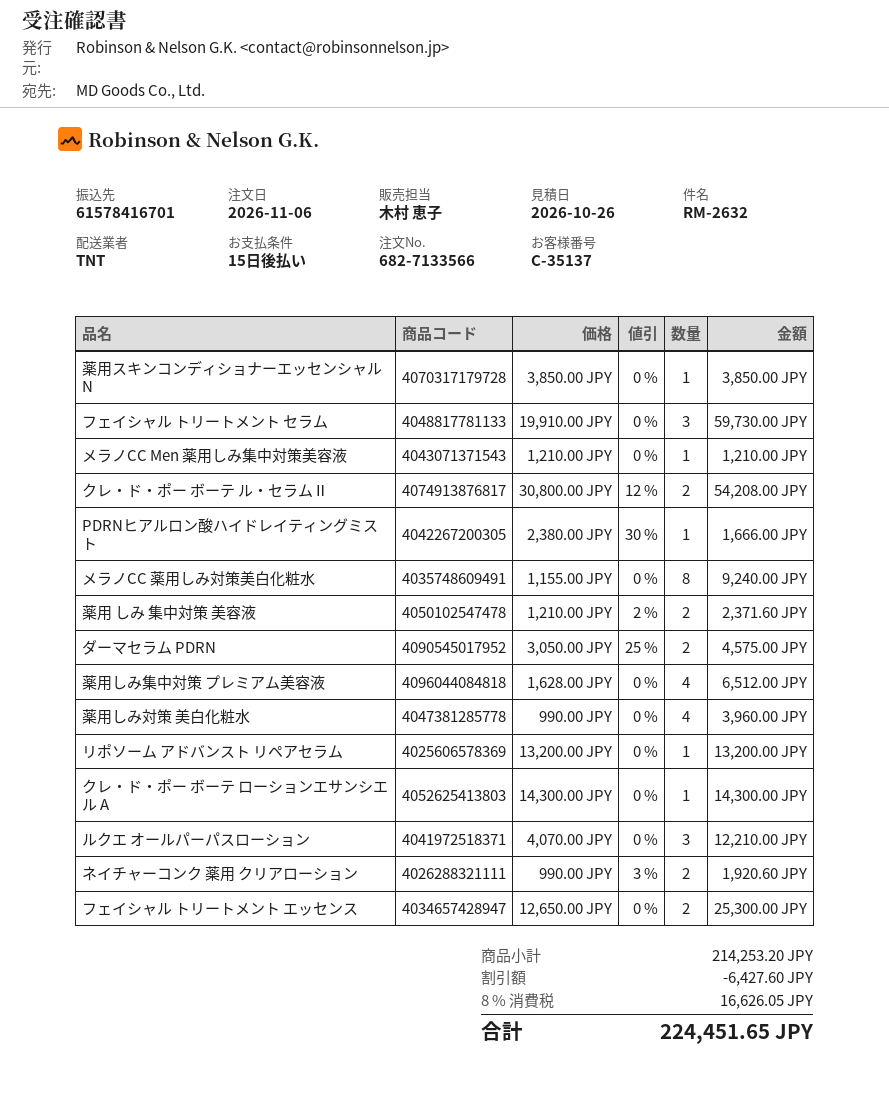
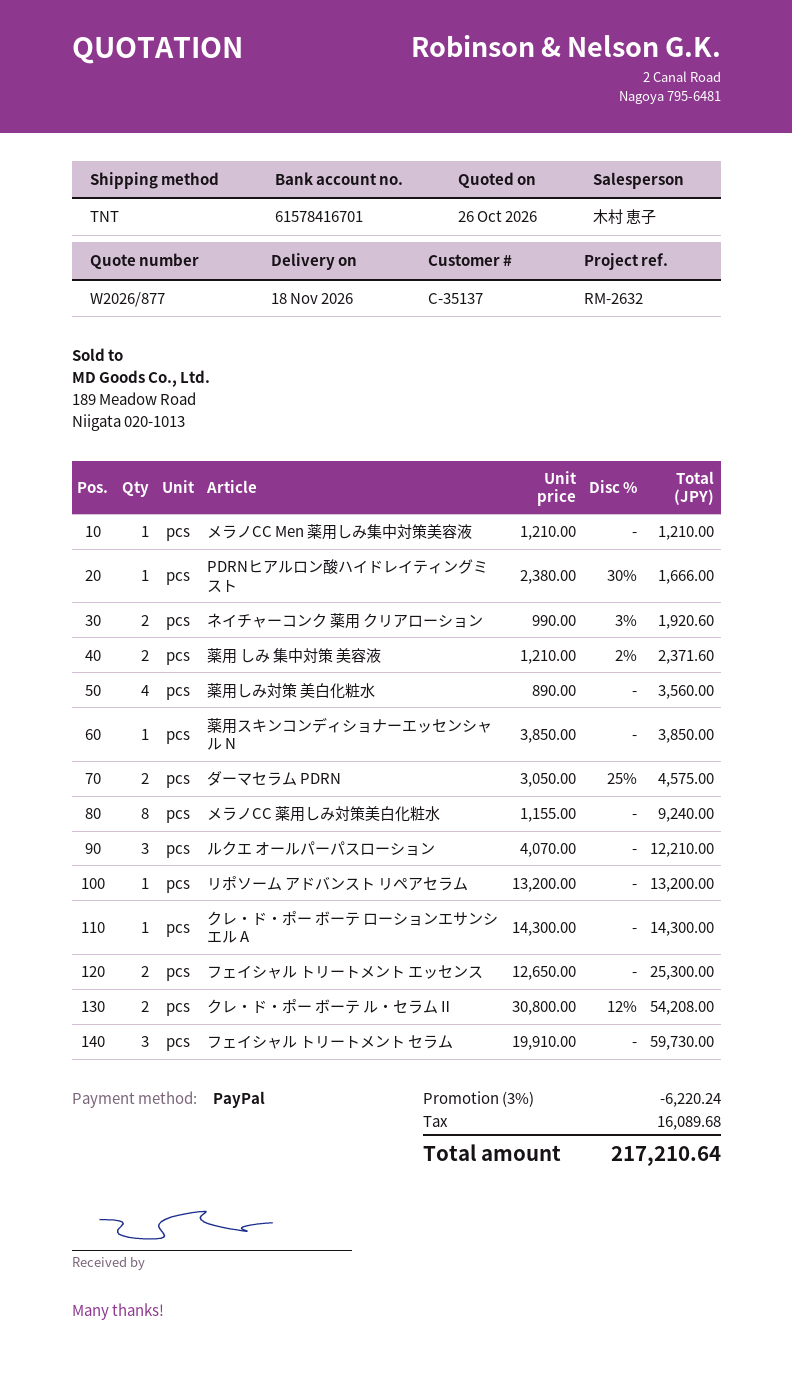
薬用しみ集中対策 プレミアム美容液: 4 x 1628.00 = 6512.00 -> none
薬用しみ対策 美白化粧水: 4 x 990.00 = 3960.00 -> 4 x 890.00 = 3560.00
discount: 6427.60 -> 6220.24
tax: 16626.05 -> 16089.68
total: 224451.65 -> 217210.64

